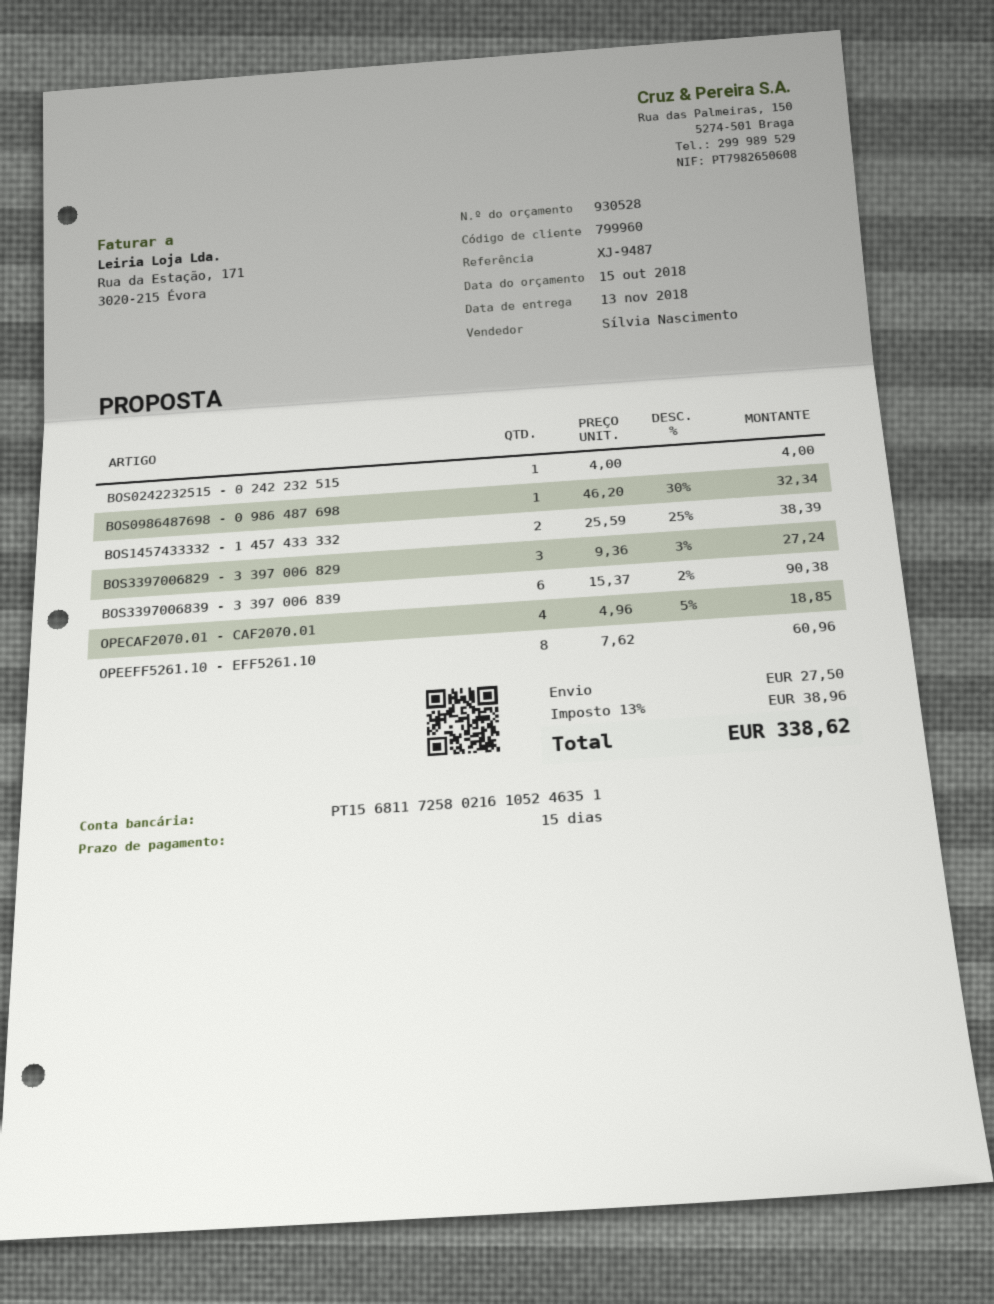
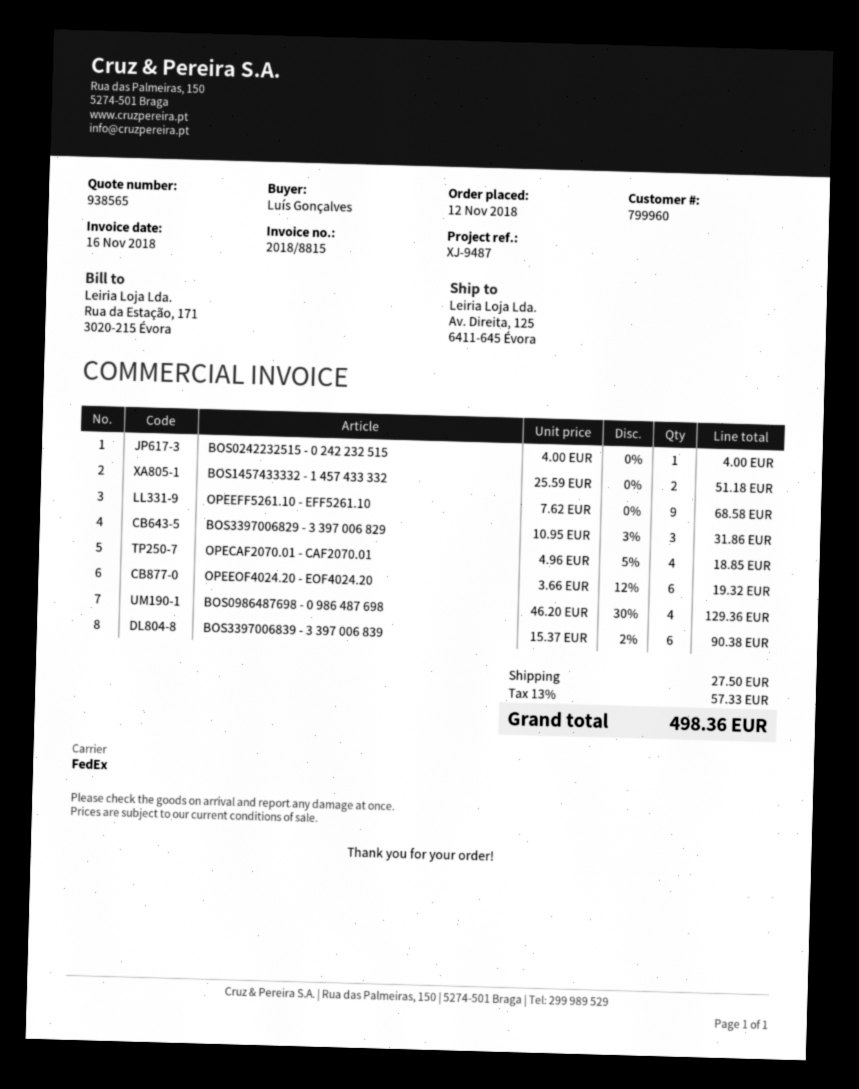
quote number: 930528 -> 938565
BOS0986487698 - 0 986 487 698: 1 x 46.20 - 30% = 32.34 -> 4 x 46.20 - 30% = 129.36
BOS1457433332 - 1 457 433 332: 2 x 25.59 - 25% = 38.39 -> 2 x 25.59 = 51.18
BOS3397006829 - 3 397 006 829: 3 x 9.36 - 3% = 27.24 -> 3 x 10.95 - 3% = 31.86
OPEEFF5261.10 - EFF5261.10: 8 x 7.62 = 60.96 -> 9 x 7.62 = 68.58
OPEEOF4024.20 - EOF4024.20: none -> 6 x 3.66 - 12% = 19.32
tax: 13% = 38.96 -> 13% = 57.33
total: 338.62 -> 498.36

